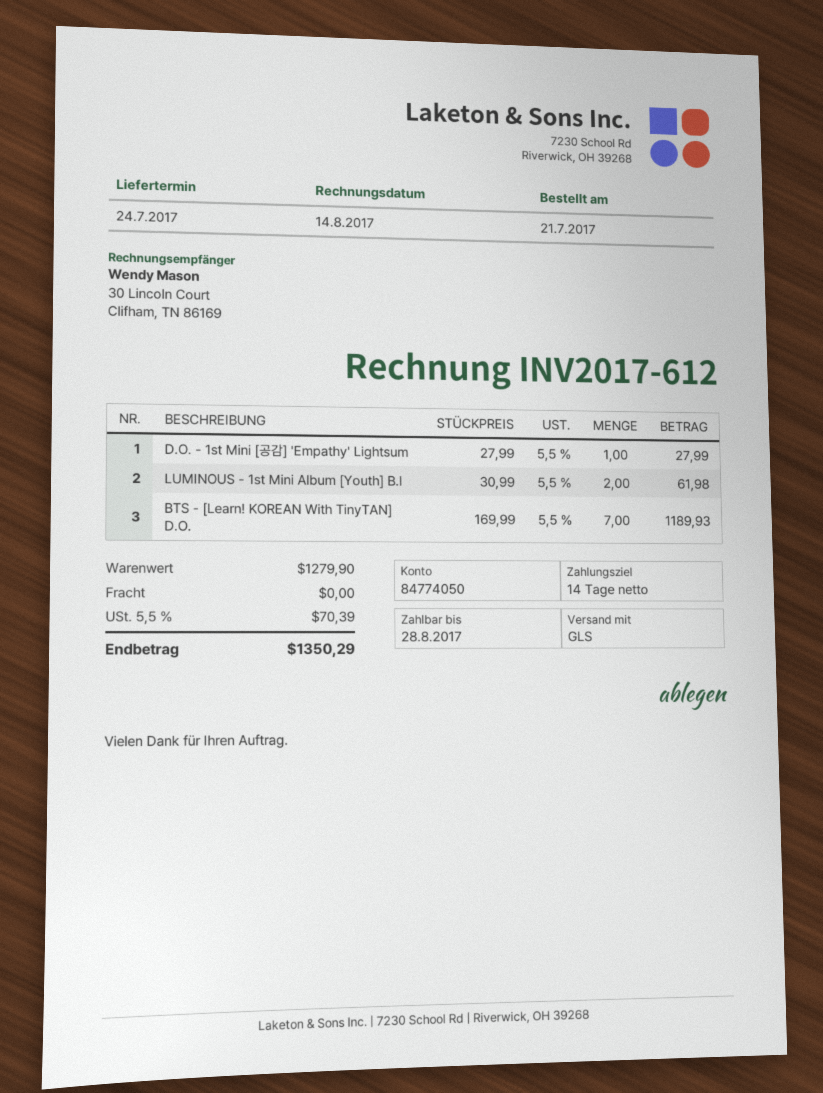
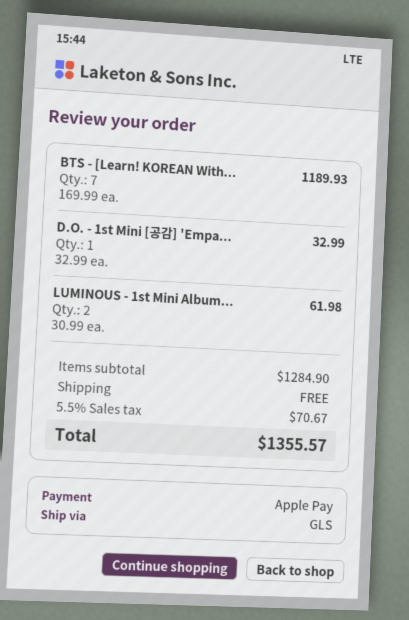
D.O. - 1st Mini [공감] 'Empathy' Lightsum: 1 x 27.99 = 27.99 -> 1 x 32.99 = 32.99
subtotal: 1279.90 -> 1284.90
tax: 5.5% = 70.39 -> 5.5% = 70.67
total: 1350.29 -> 1355.57

